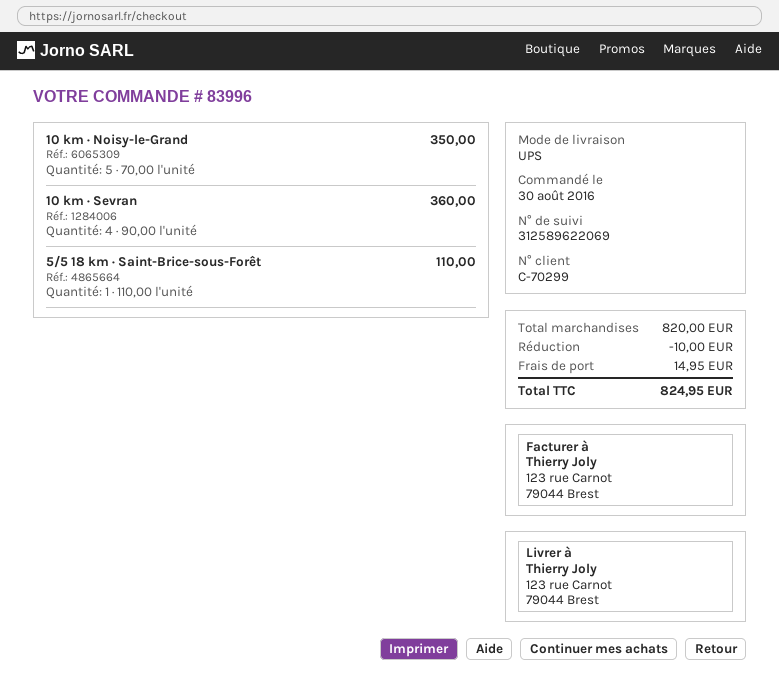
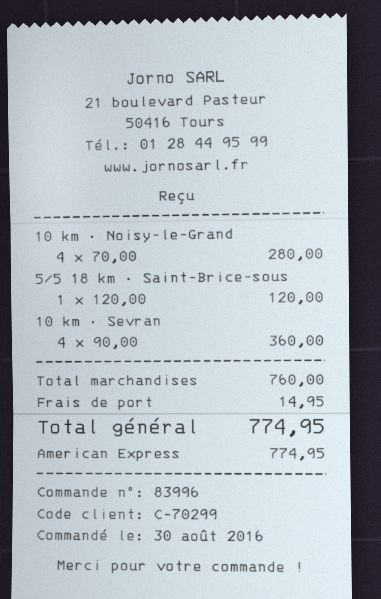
10 km · Noisy-le-Grand: 5 x 70.00 = 350.00 -> 4 x 70.00 = 280.00
5/5 18 km · Saint-Brice-sous-Forêt: 1 x 110.00 = 110.00 -> 1 x 120.00 = 120.00
subtotal: 820.00 -> 760.00
discount: 10.00 -> none
total: 824.95 -> 774.95

